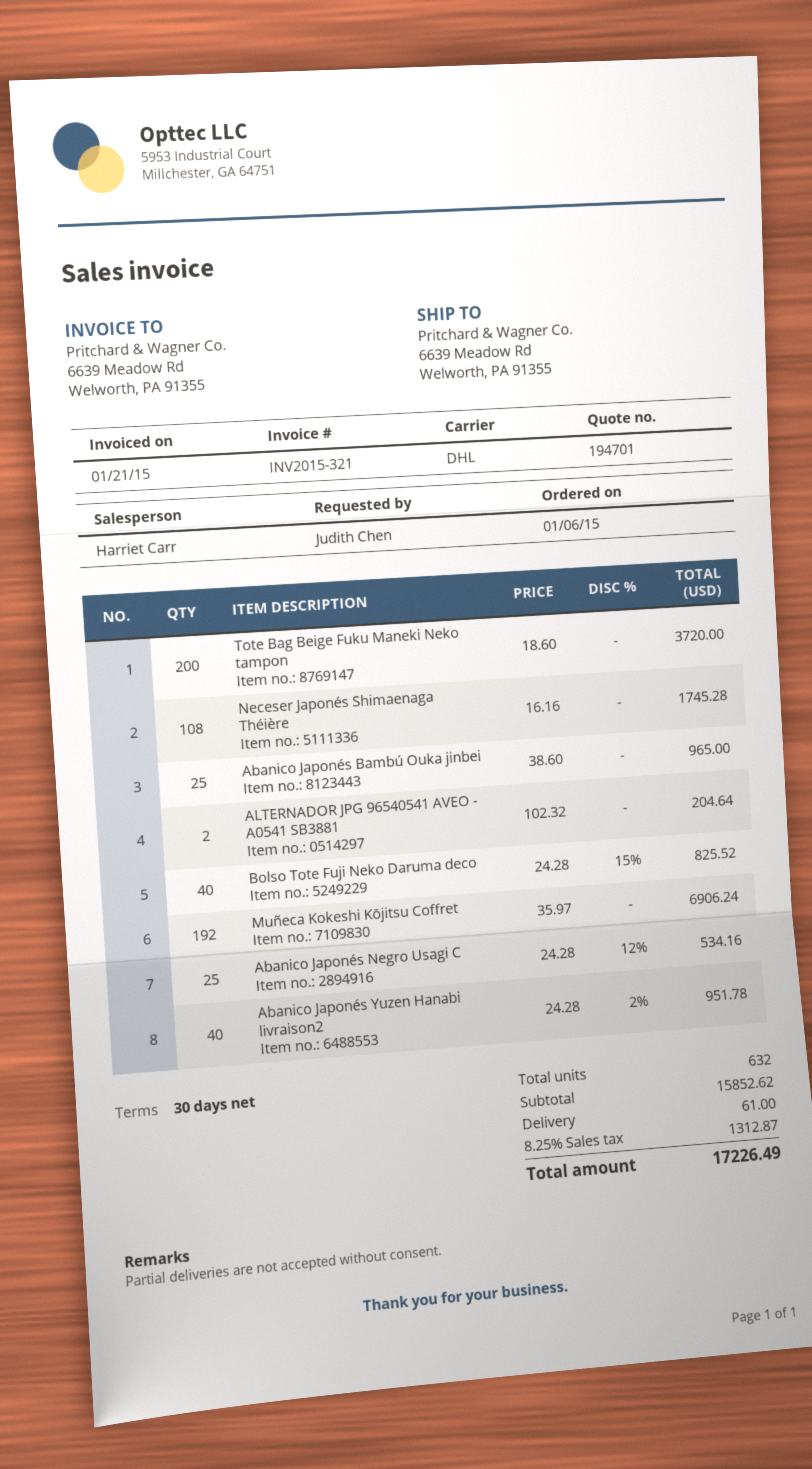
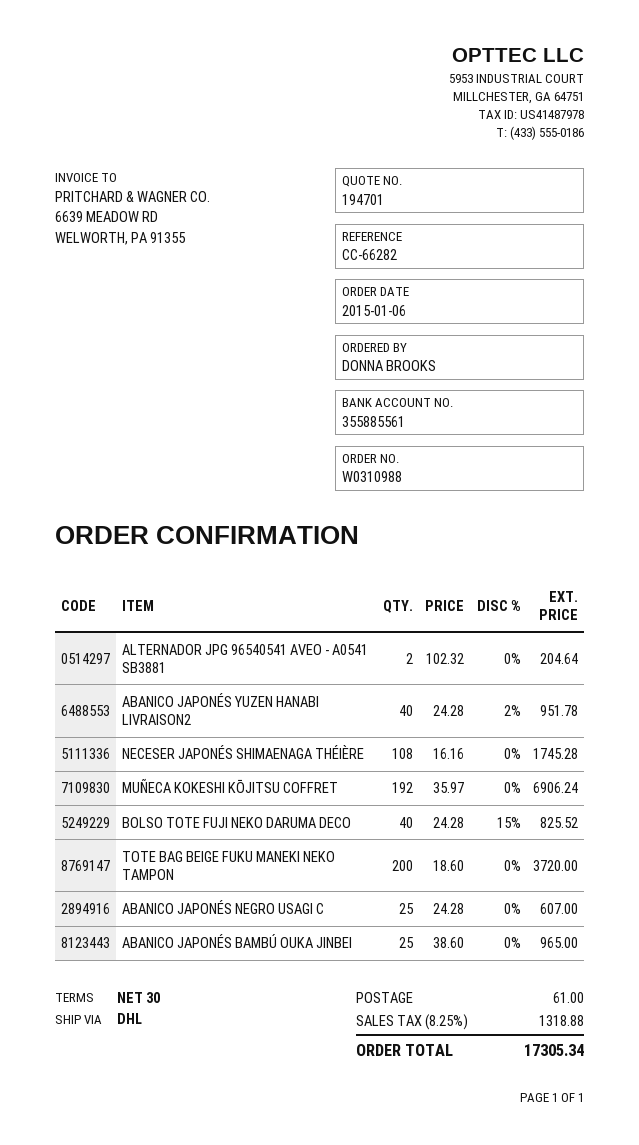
ordered by: Judith Chen -> DONNA BROOKS
Abanico Japonés Negro Usagi C: 25 x 24.28 - 12% = 534.16 -> 25 x 24.28 = 607.00
tax: 8.25% = 1312.87 -> 8.25% = 1318.88
total: 17226.49 -> 17305.34

